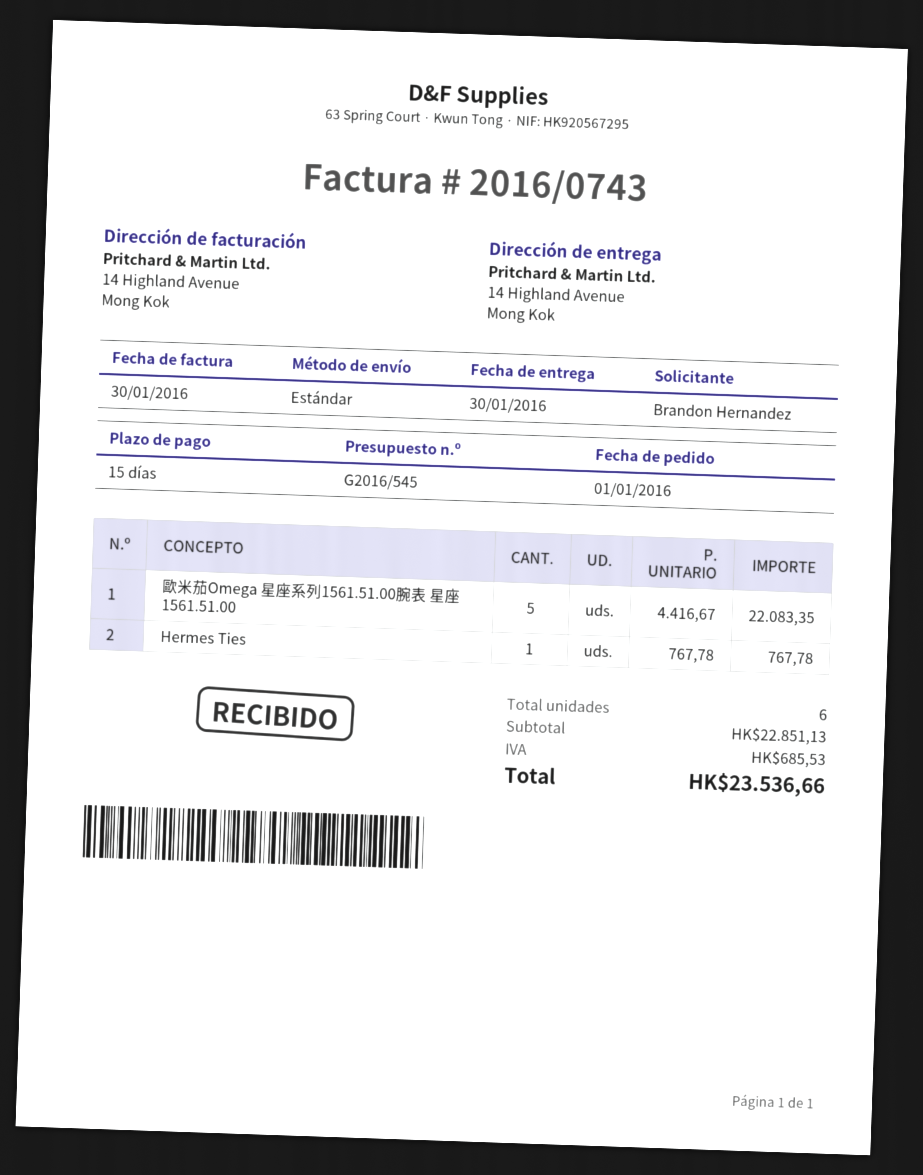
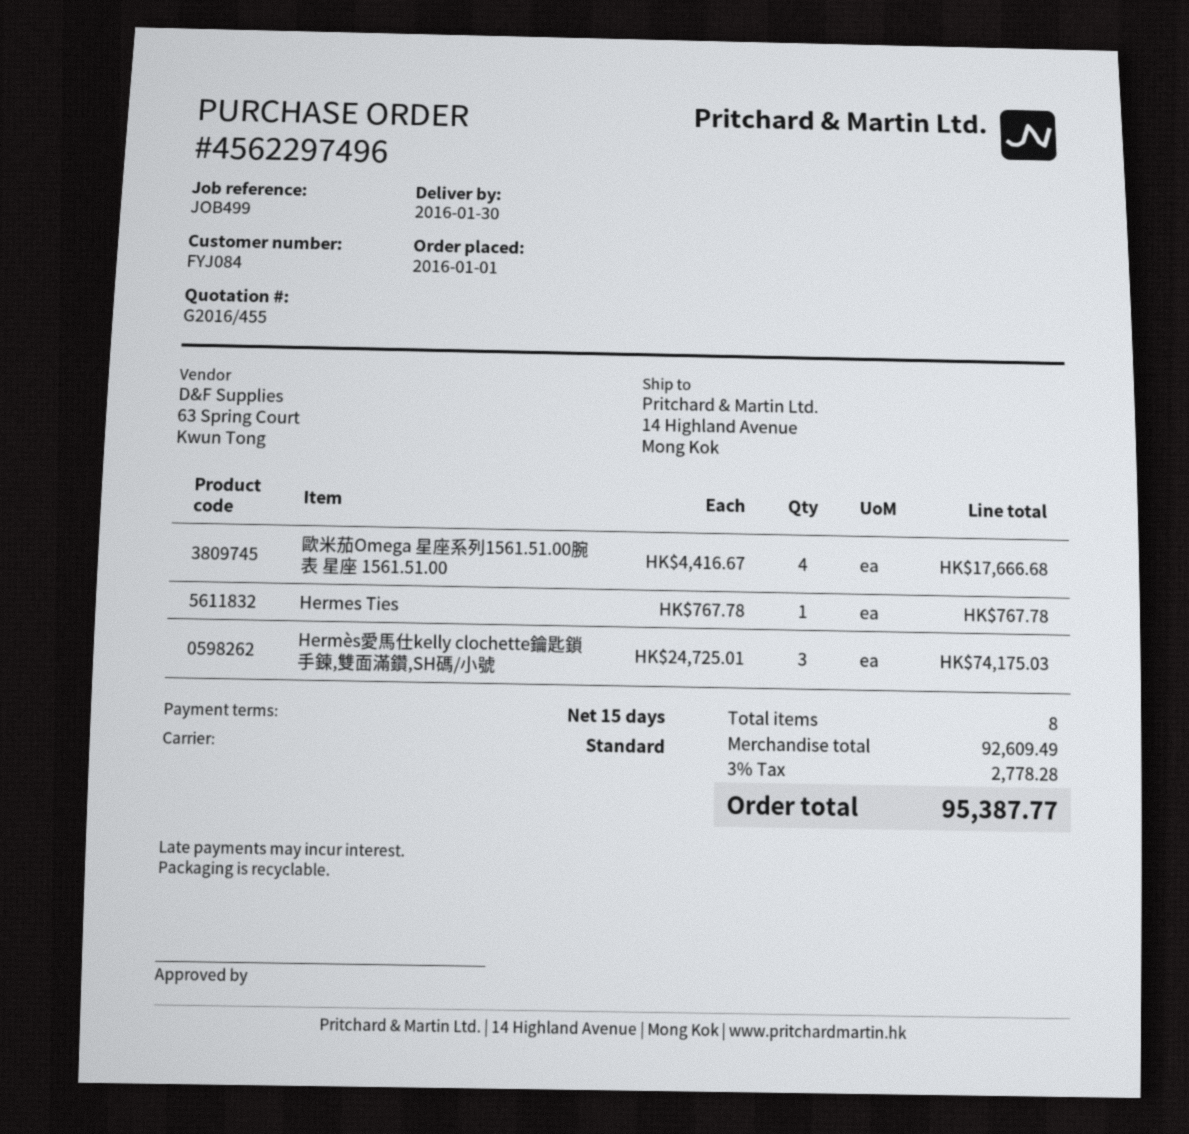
quote number: G2016/545 -> G2016/455
歐米茄Omega 星座系列1561.51.00腕表 星座 1561.51.00: 5 x 4416.67 = 22083.35 -> 4 x 4416.67 = 17666.68
Hermès愛馬仕kelly clochette鑰匙鎖手鍊,雙面滿鑽,SH碼/小號: none -> 3 x 24725.01 = 74175.03
total quantity: 6 -> 8
subtotal: 22851.13 -> 92609.49
tax: 685.53 -> 2778.28
total: 23536.66 -> 95387.77

